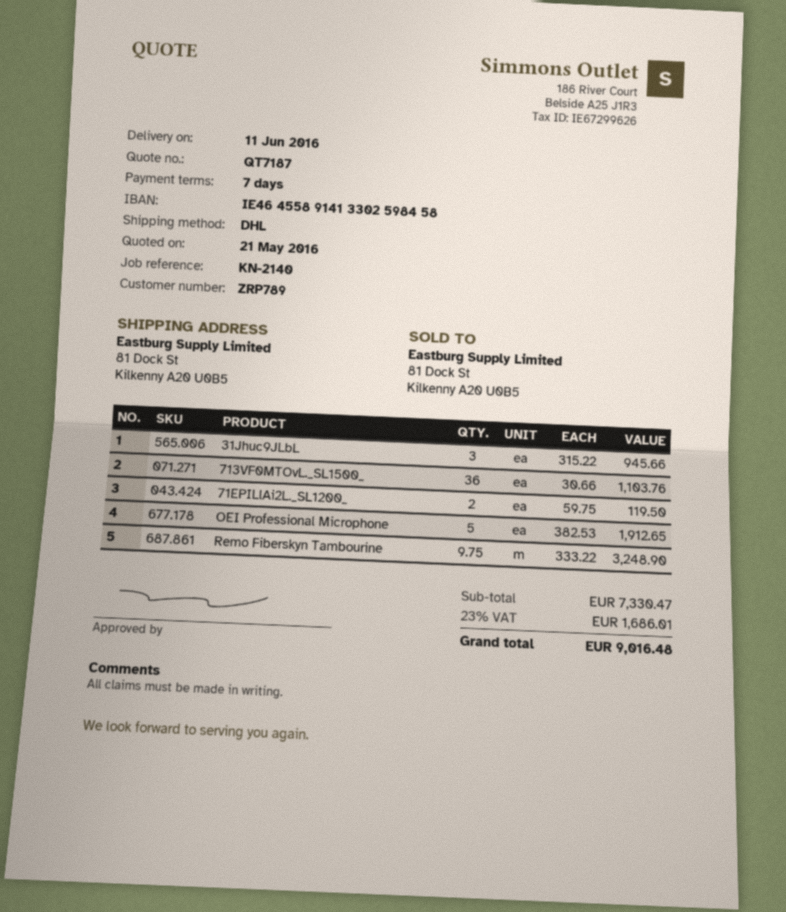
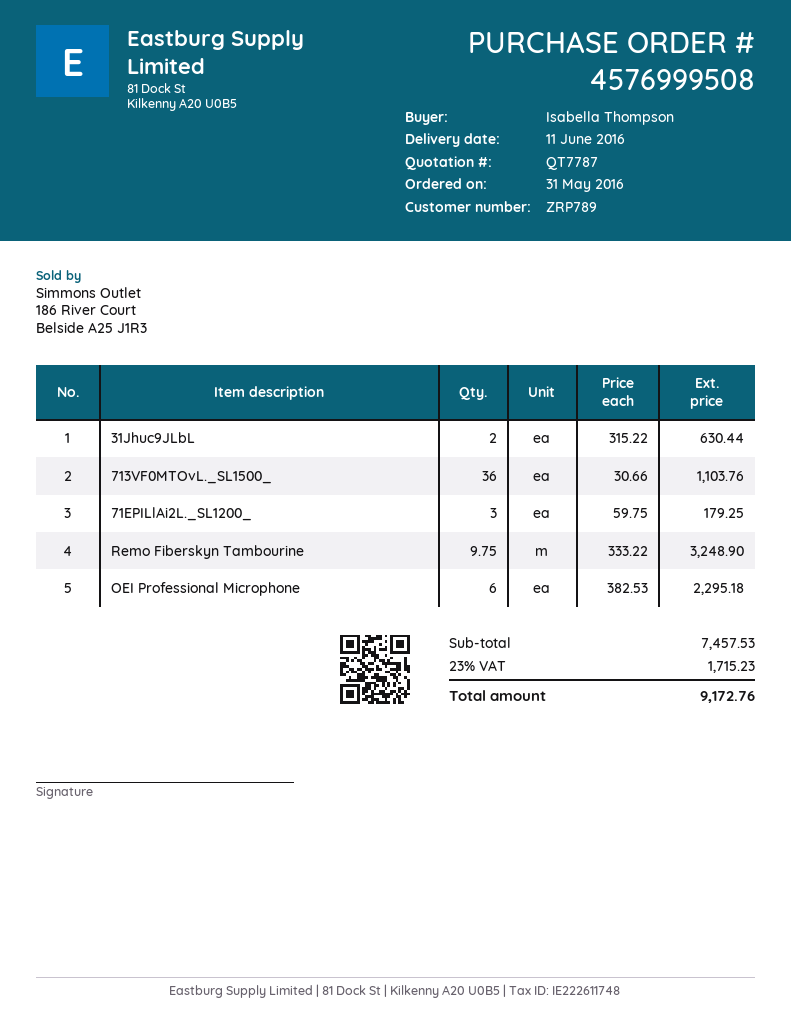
quote number: QT7187 -> QT7787
31Jhuc9JLbL: 3 x 315.22 = 945.66 -> 2 x 315.22 = 630.44
71EPILlAi2L._SL1200_: 2 x 59.75 = 119.50 -> 3 x 59.75 = 179.25
OEI Professional Microphone: 5 x 382.53 = 1912.65 -> 6 x 382.53 = 2295.18
subtotal: 7330.47 -> 7457.53
tax: 23% = 1686.01 -> 23% = 1715.23
total: 9016.48 -> 9172.76

